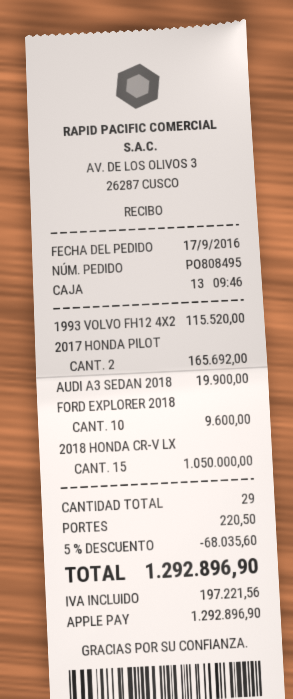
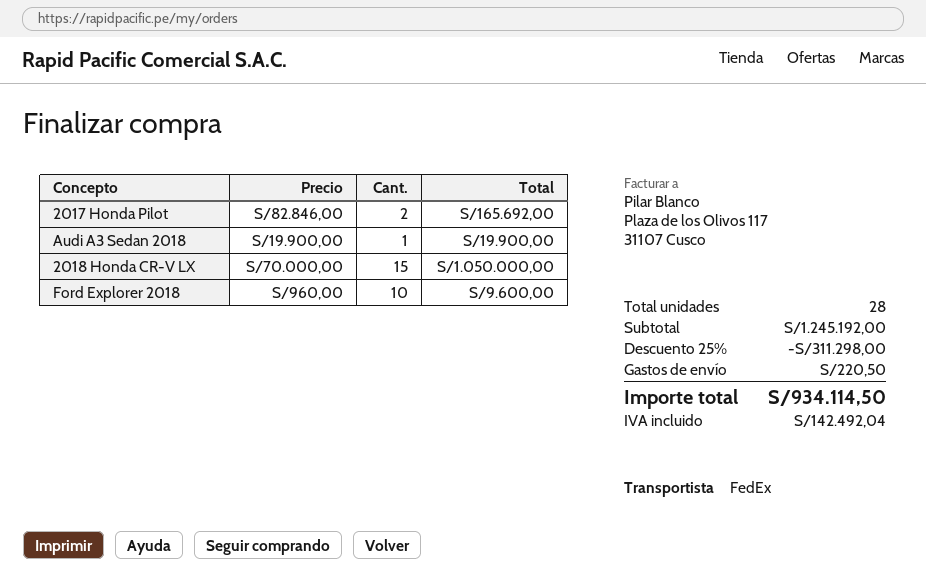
1993 VOLVO FH12 4X2: 1 for 115520.00 -> none
total quantity: 29 -> 28
discount: 5% = 68035.60 -> 25% = 311298.00
tax: 197221.56 -> 142492.04
total: 1292896.90 -> 934114.50

